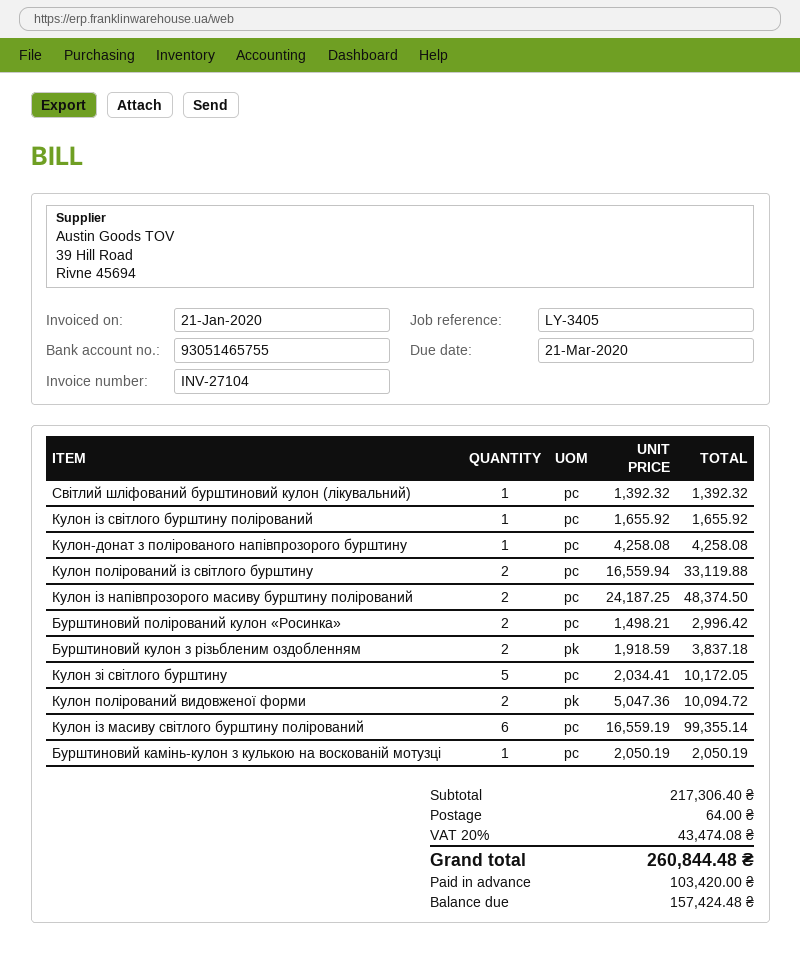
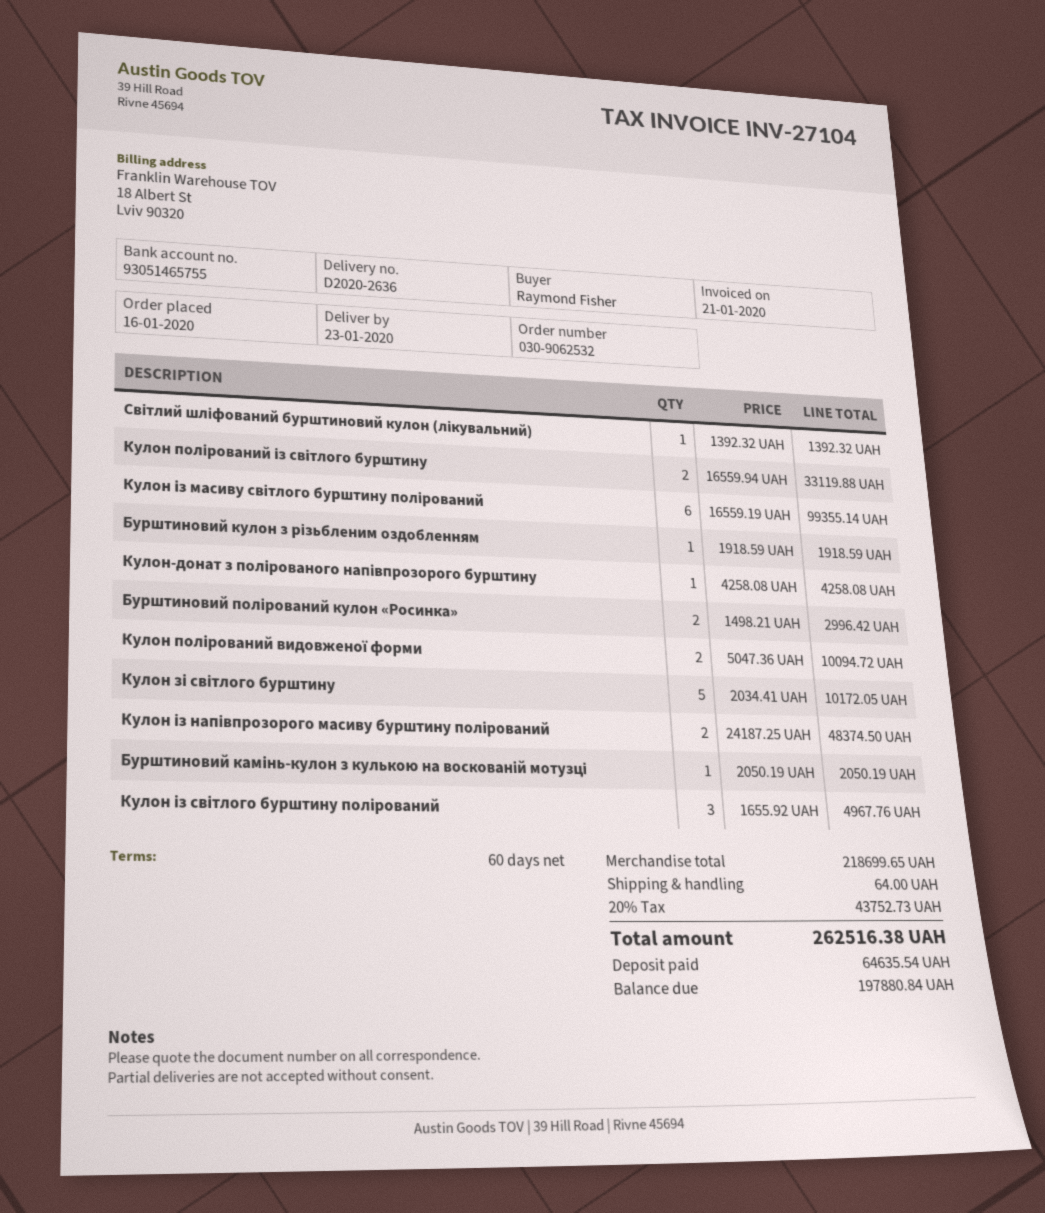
Кулон із світлого бурштину полірований: 1 x 1655.92 = 1655.92 -> 3 x 1655.92 = 4967.76
Бурштиновий кулон з різьбленим оздобленням: 2 x 1918.59 = 3837.18 -> 1 x 1918.59 = 1918.59
subtotal: 217306.40 -> 218699.65
tax: 20% = 43474.08 -> 20% = 43752.73
total: 260844.48 -> 262516.38
deposit: 103420.00 -> 64635.54
balance: 157424.48 -> 197880.84

